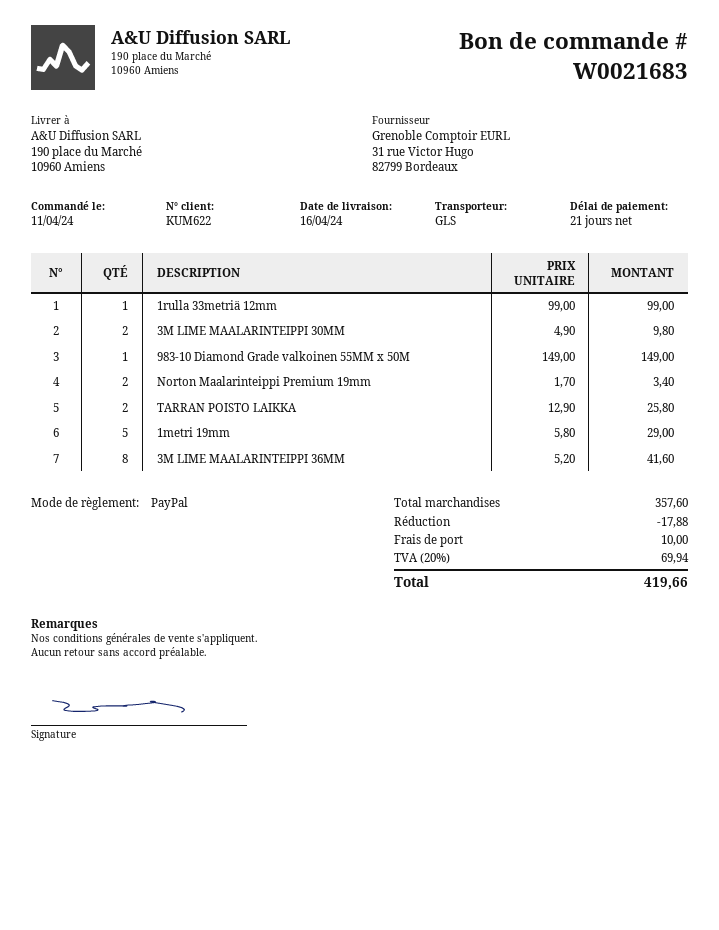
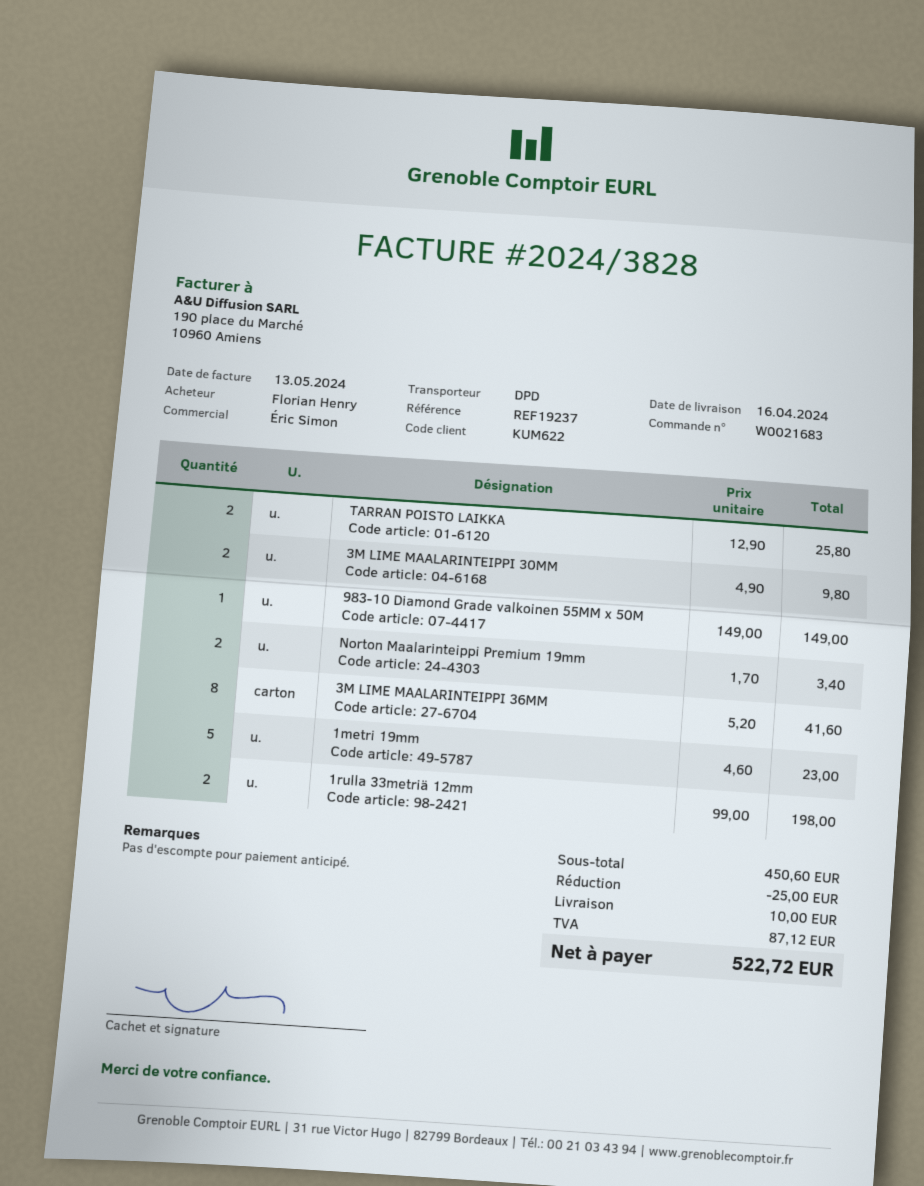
shipping method: GLS -> DPD
1rulla 33metriä 12mm: 1 x 99.00 = 99.00 -> 2 x 99.00 = 198.00
1metri 19mm: 5 x 5.80 = 29.00 -> 5 x 4.60 = 23.00
subtotal: 357.60 -> 450.60
discount: 17.88 -> 25.00
tax: 69.94 -> 87.12
total: 419.66 -> 522.72

